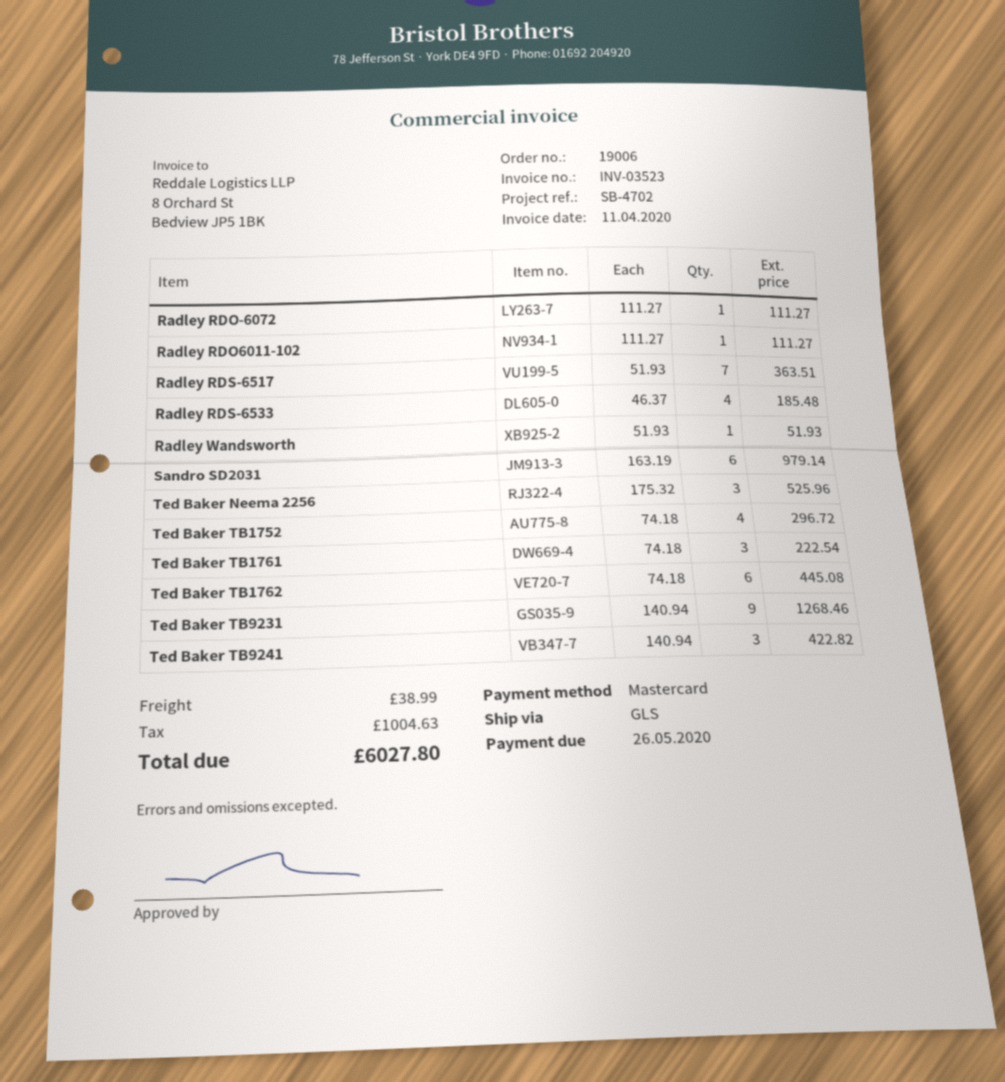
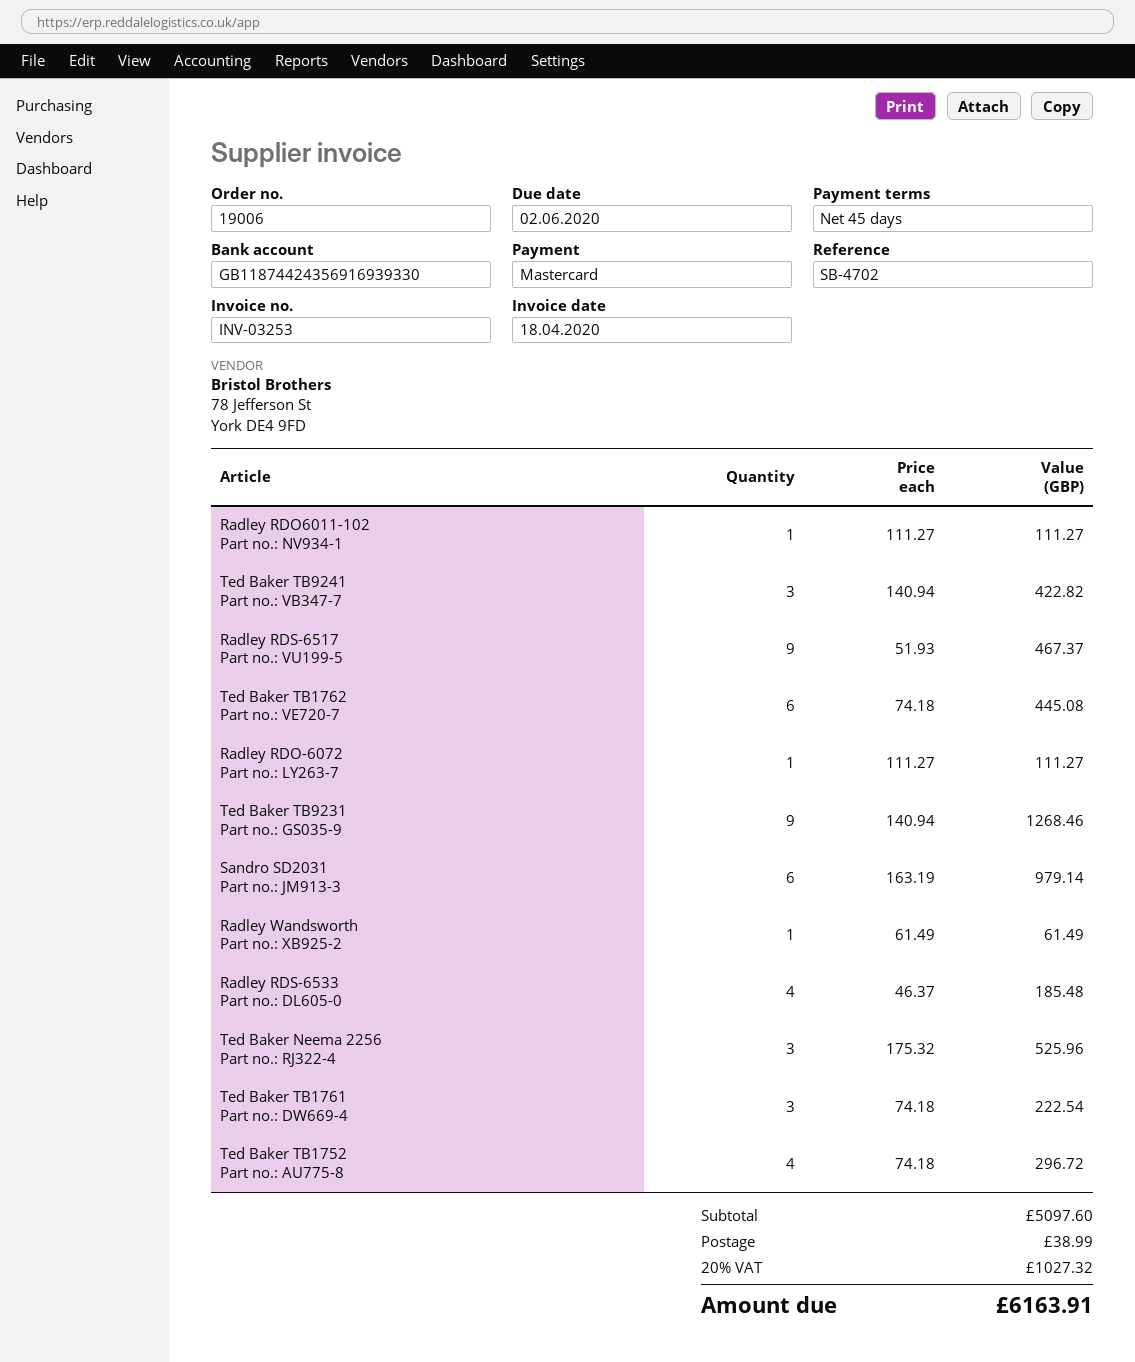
invoice number: INV-03523 -> INV-03253
invoice date: 2020-04-11 -> 2020-04-18
due date: 2020-05-26 -> 2020-06-02
Radley RDS-6517: 7 x 51.93 = 363.51 -> 9 x 51.93 = 467.37
Radley Wandsworth: 1 x 51.93 = 51.93 -> 1 x 61.49 = 61.49
tax: 1004.63 -> 1027.32
total: 6027.80 -> 6163.91

